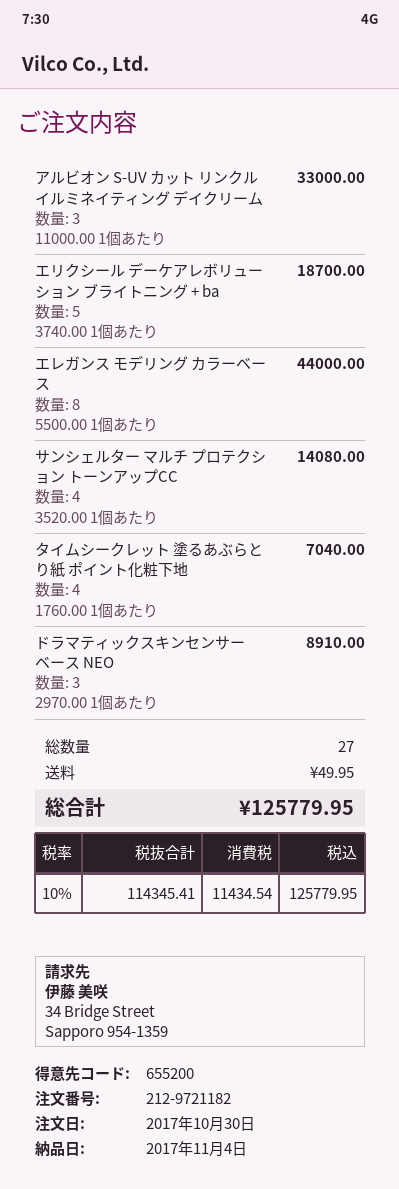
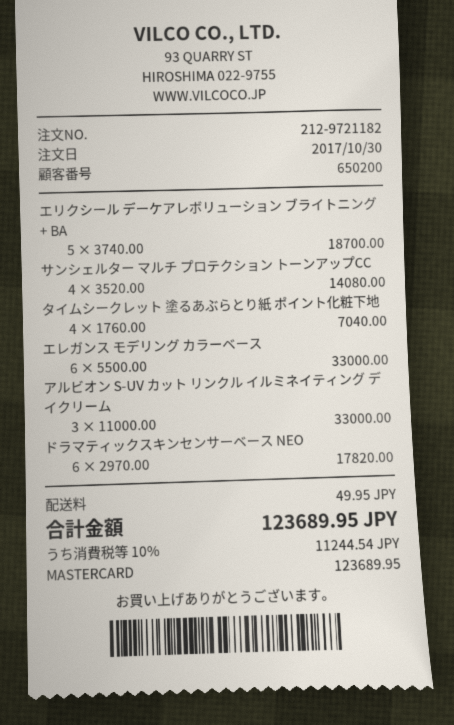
customer number: 655200 -> 650200
エレガンス モデリング カラーベース: 8 x 5500.00 = 44000.00 -> 6 x 5500.00 = 33000.00
ドラマティックスキンセンサーベース NEO: 3 x 2970.00 = 8910.00 -> 6 x 2970.00 = 17820.00
tax: 10% = 11434.54 -> 10% = 11244.54
total: 125779.95 -> 123689.95

